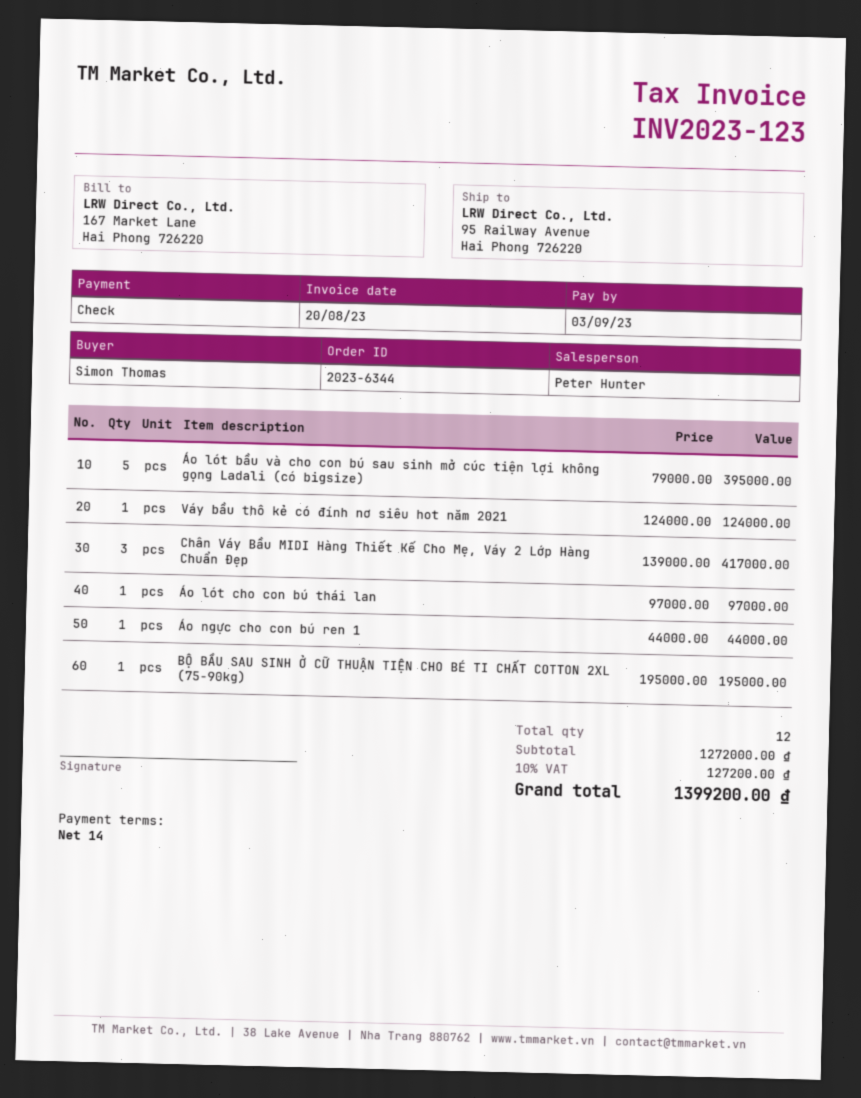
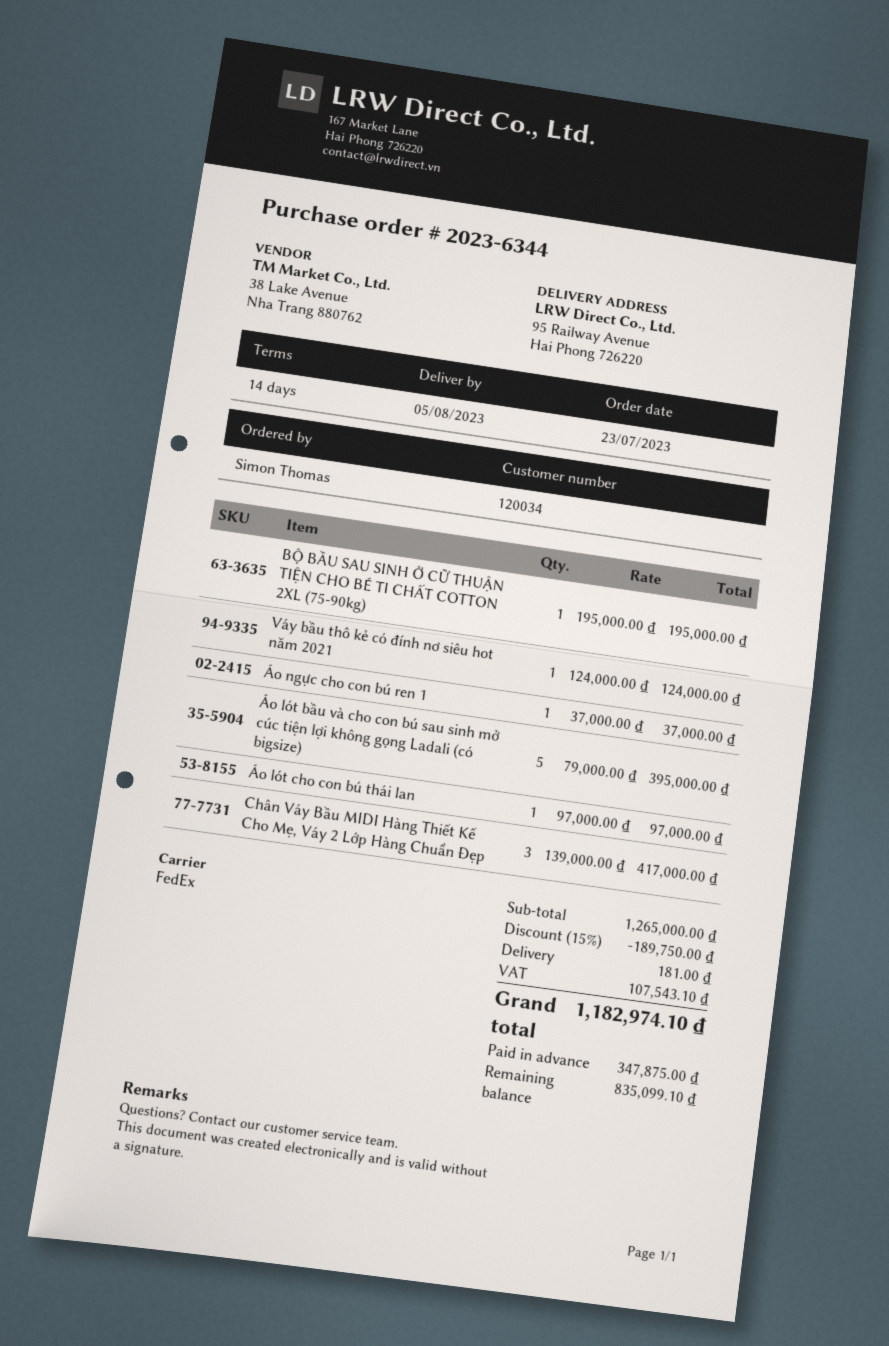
Áo ngực cho con bú ren 1: 1 x 44000.00 = 44000.00 -> 1 x 37000.00 = 37000.00
subtotal: 1272000.00 -> 1265000.00
discount: none -> 15% = 189750.00
shipping: none -> 181.00
tax: 127200.00 -> 107543.10
total: 1399200.00 -> 1182974.10

